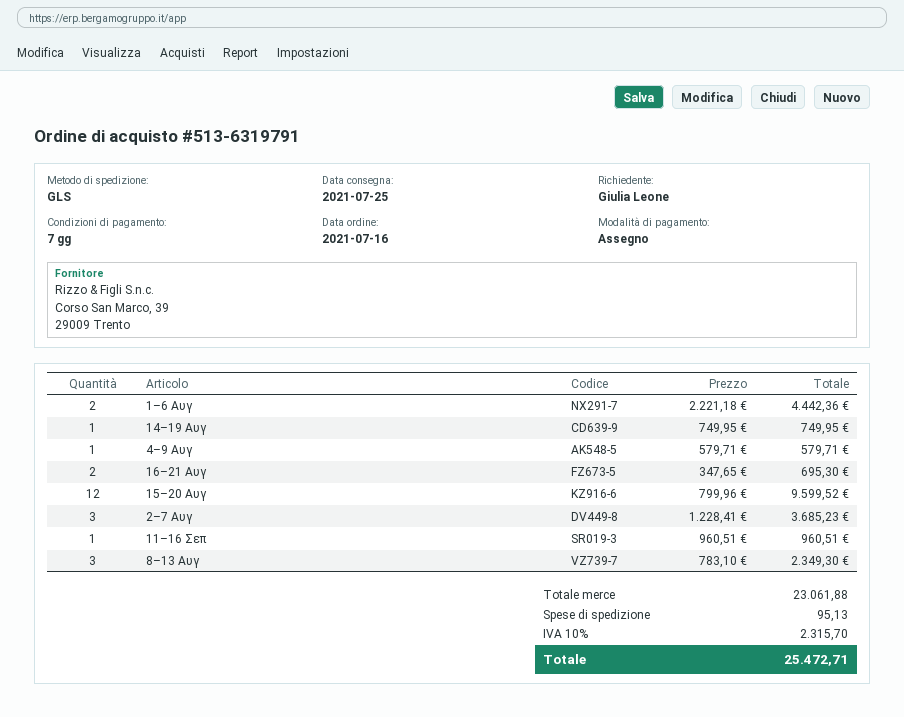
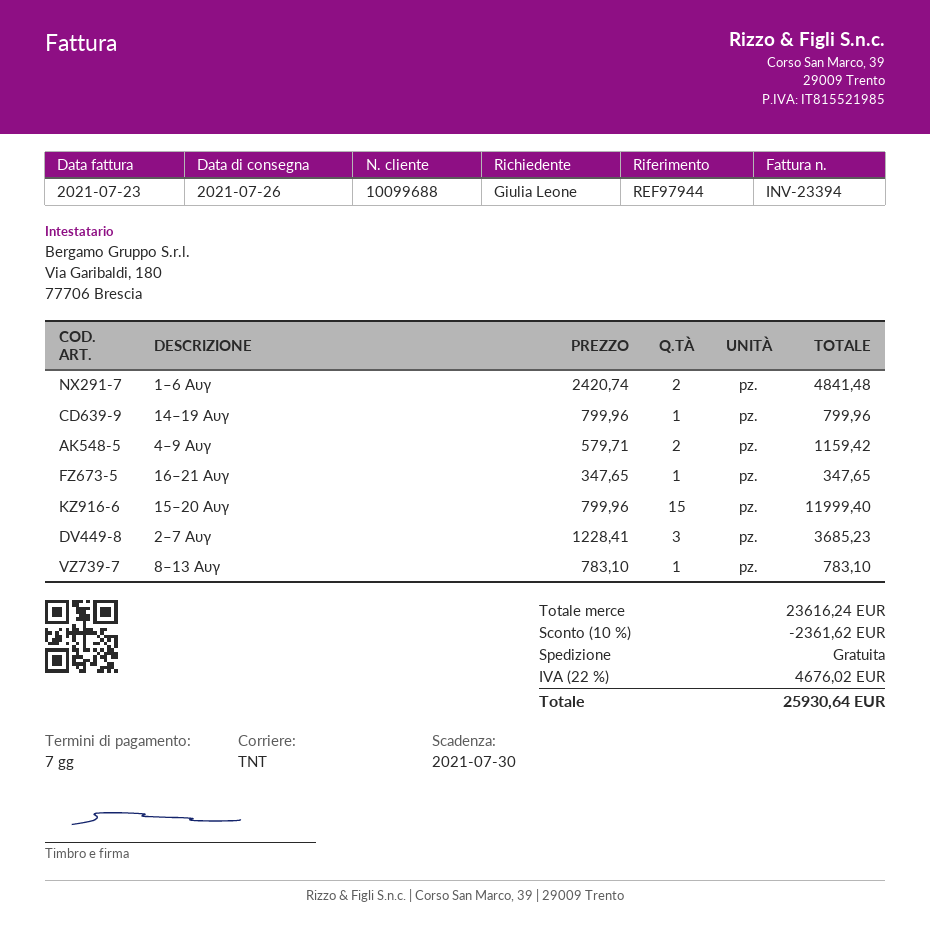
delivery date: 2021-07-25 -> 2021-07-26
shipping method: GLS -> TNT
1–6 Αυγ: 2 x 2221.18 = 4442.36 -> 2 x 2420.74 = 4841.48
14–19 Αυγ: 1 x 749.95 = 749.95 -> 1 x 799.96 = 799.96
4–9 Αυγ: 1 x 579.71 = 579.71 -> 2 x 579.71 = 1159.42
16–21 Αυγ: 2 x 347.65 = 695.30 -> 1 x 347.65 = 347.65
15–20 Αυγ: 12 x 799.96 = 9599.52 -> 15 x 799.96 = 11999.40
11–16 Σεπ: 1 x 960.51 = 960.51 -> none
8–13 Αυγ: 3 x 783.10 = 2349.30 -> 1 x 783.10 = 783.10
subtotal: 23061.88 -> 23616.24
discount: none -> 10% = 2361.62
shipping: 95.13 -> 0.00
tax: 10% = 2315.70 -> 22% = 4676.02
total: 25472.71 -> 25930.64

